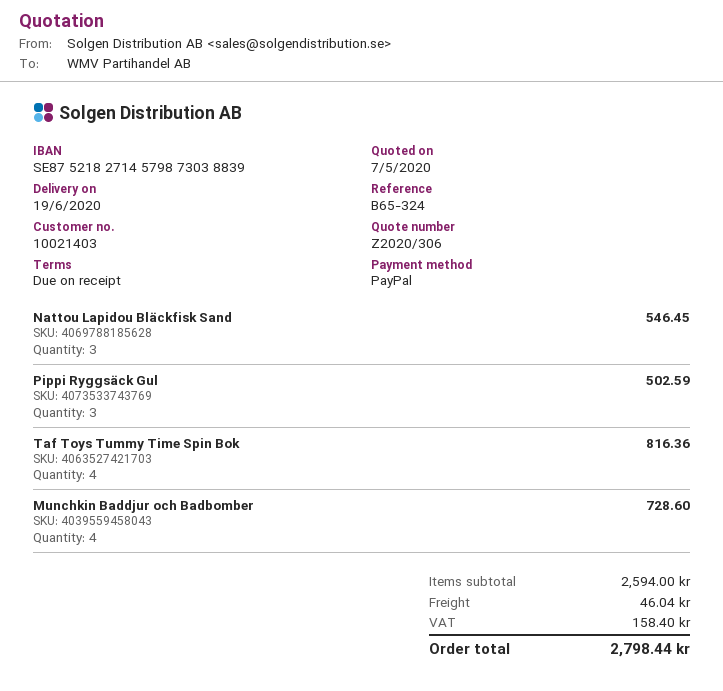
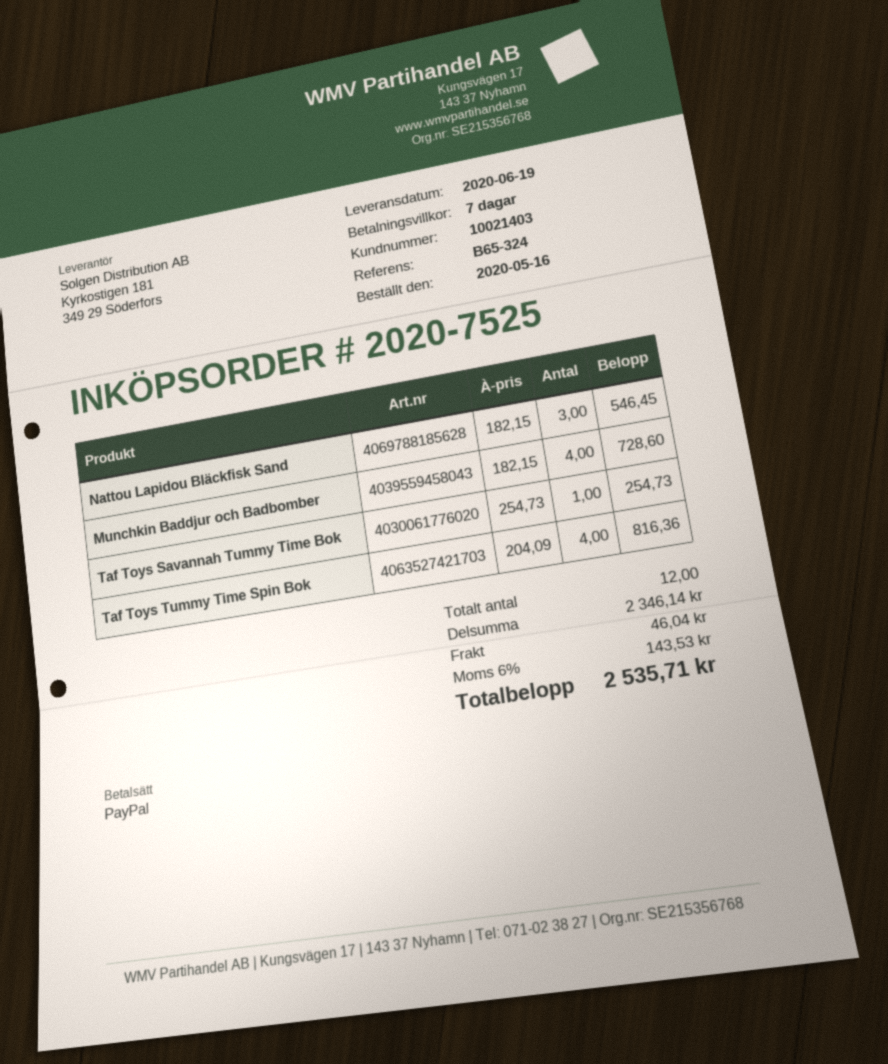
payment terms: on receipt -> 7 days
Pippi Ryggsäck Gul: 3 for 502.59 -> none
Taf Toys Savannah Tummy Time Bok: none -> 1 for 254.73
subtotal: 2594.00 -> 2346.14
tax: 158.40 -> 143.53
total: 2798.44 -> 2535.71

